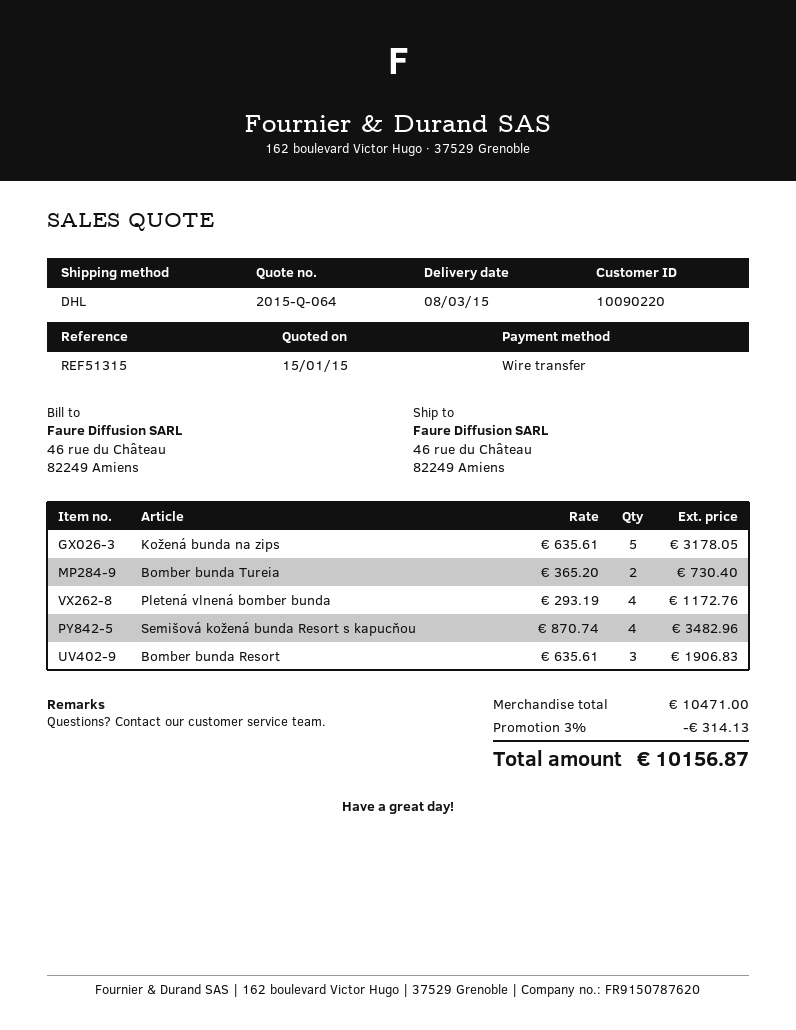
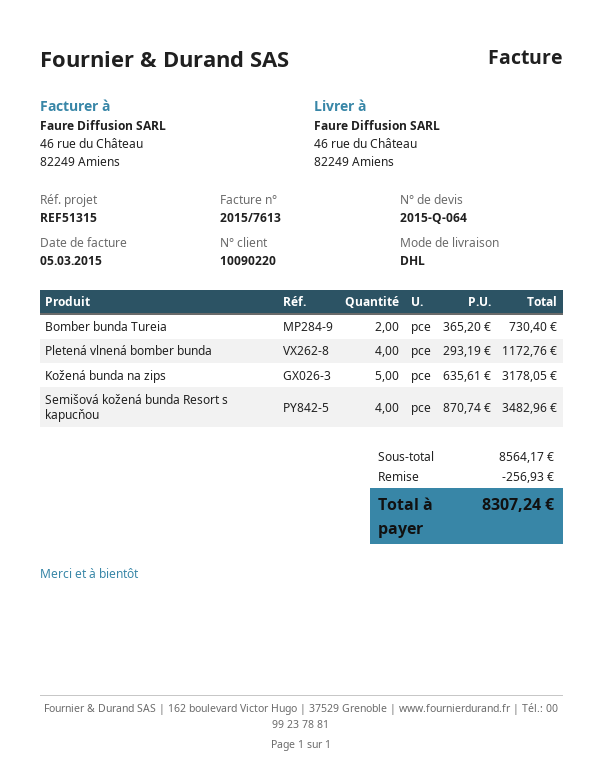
Bomber bunda Resort: 3 x 635.61 = 1906.83 -> none
subtotal: 10471.00 -> 8564.17
discount: 314.13 -> 256.93
total: 10156.87 -> 8307.24

